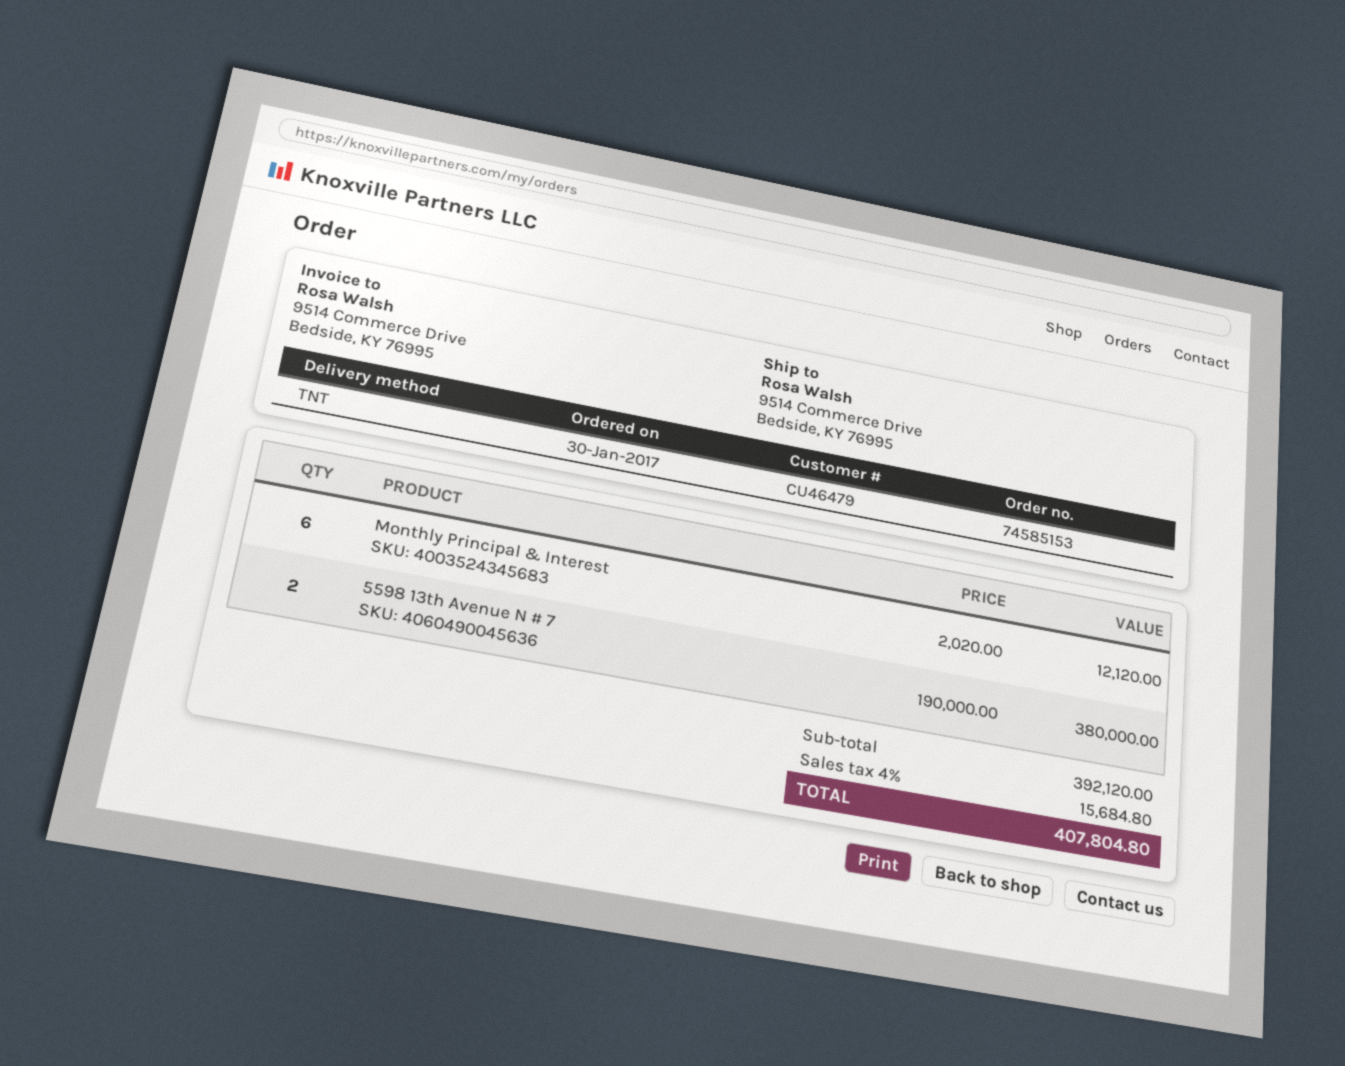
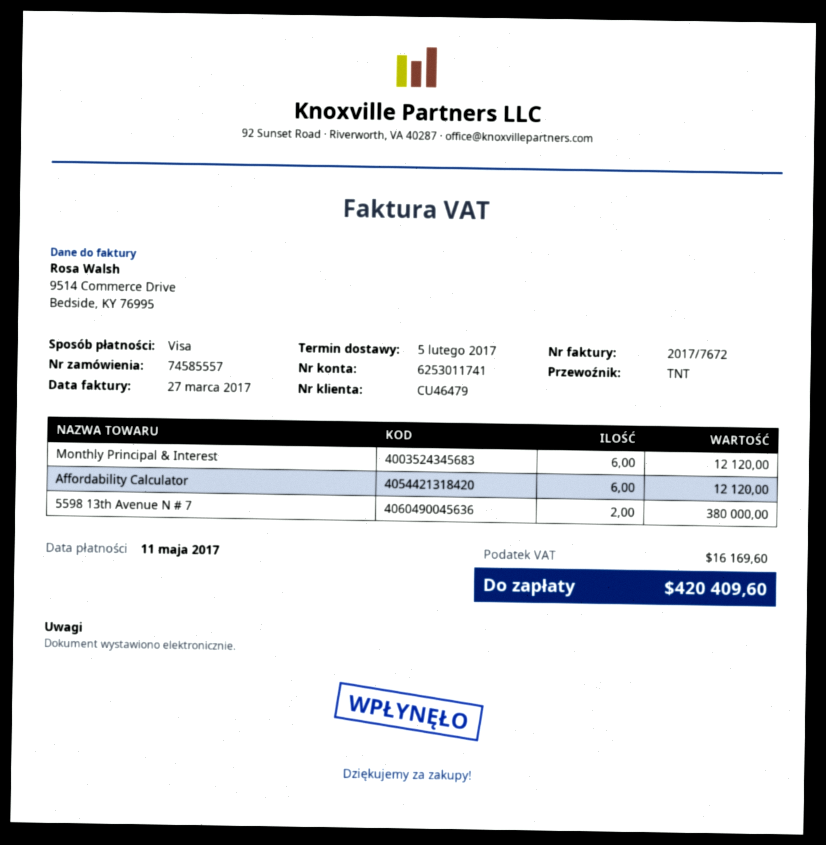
order number: 74585153 -> 74585557
Affordability Calculator: none -> 6 for 12120.00
tax: 15684.80 -> 16169.60
total: 407804.80 -> 420409.60

